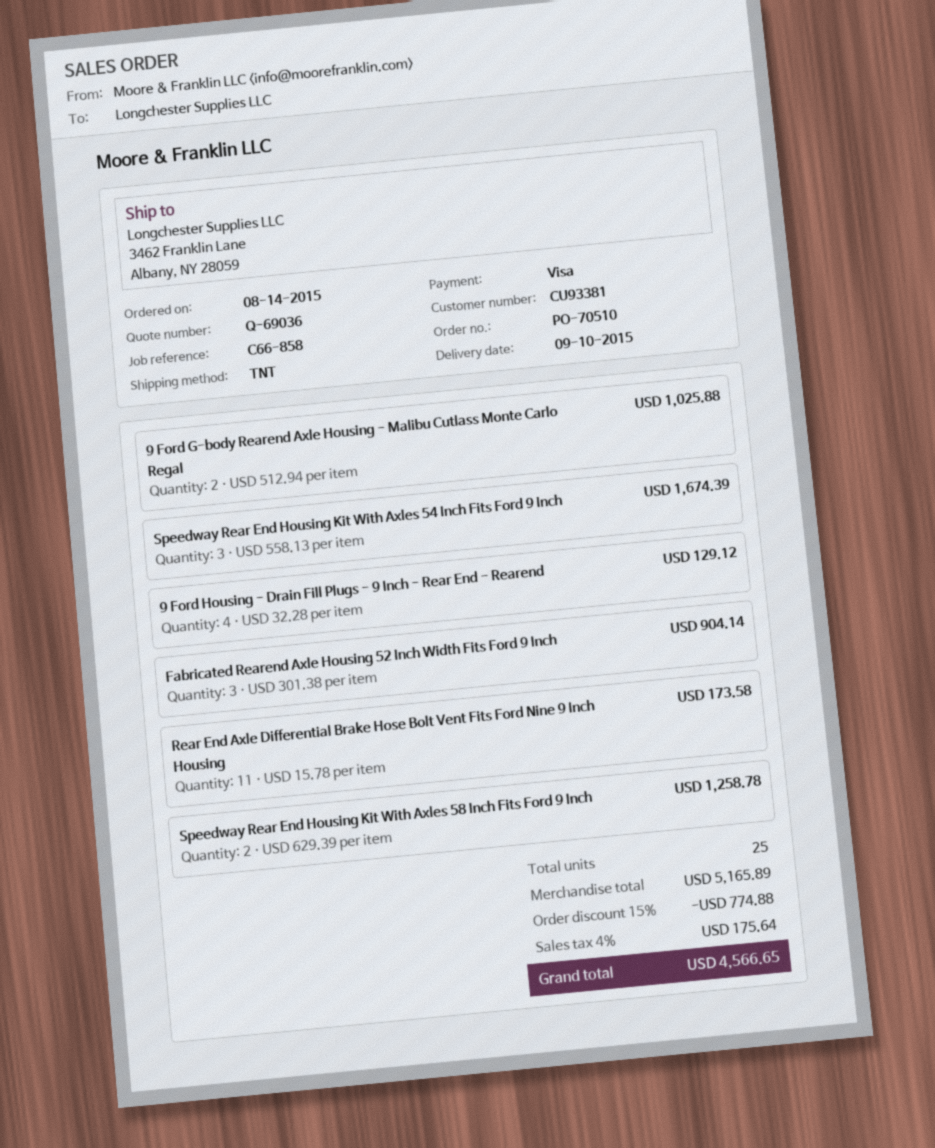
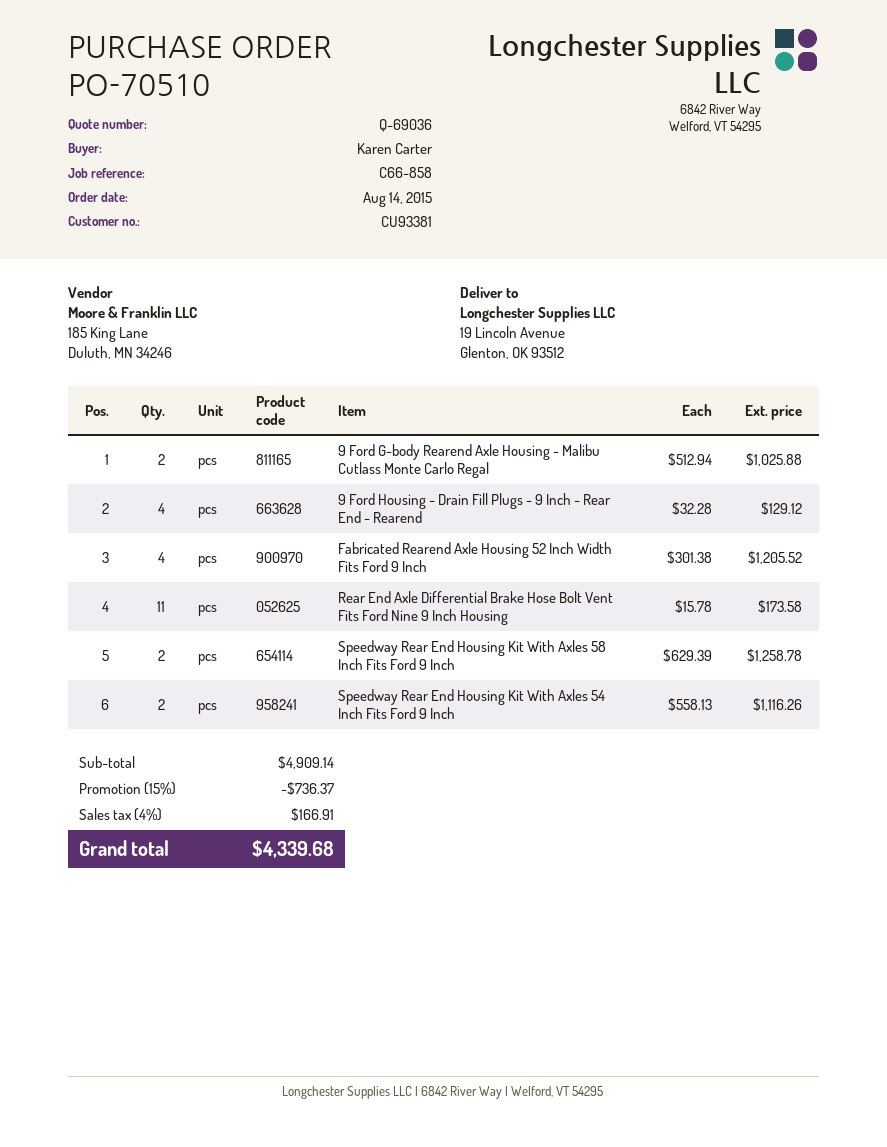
ship to: 3462 Franklin Lane, Albany, NY 28059 -> 19 Lincoln Avenue, Glenton, OK 93512
Speedway Rear End Housing Kit With Axles 54 Inch Fits Ford 9 Inch: 3 x 558.13 = 1674.39 -> 2 x 558.13 = 1116.26
Fabricated Rearend Axle Housing 52 Inch Width Fits Ford 9 Inch: 3 x 301.38 = 904.14 -> 4 x 301.38 = 1205.52
subtotal: 5165.89 -> 4909.14
discount: 15% = 774.88 -> 15% = 736.37
tax: 4% = 175.64 -> 4% = 166.91
total: 4566.65 -> 4339.68

